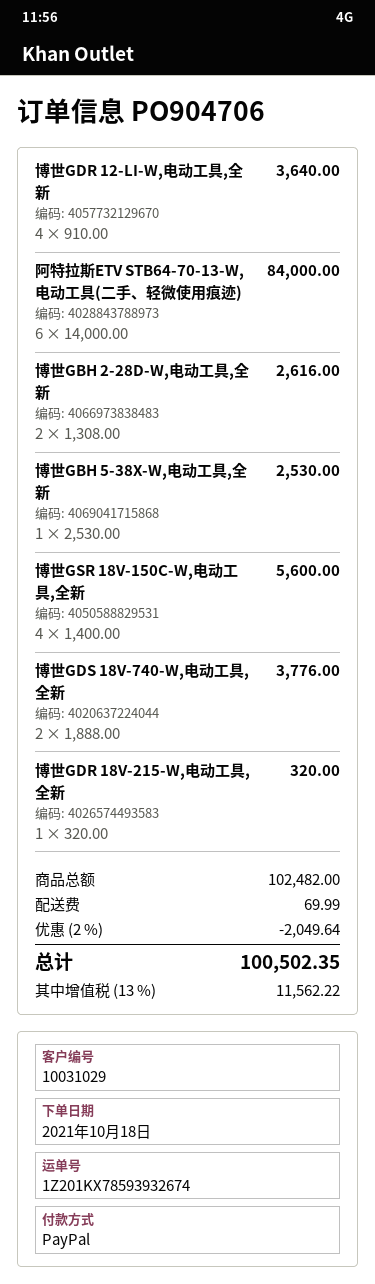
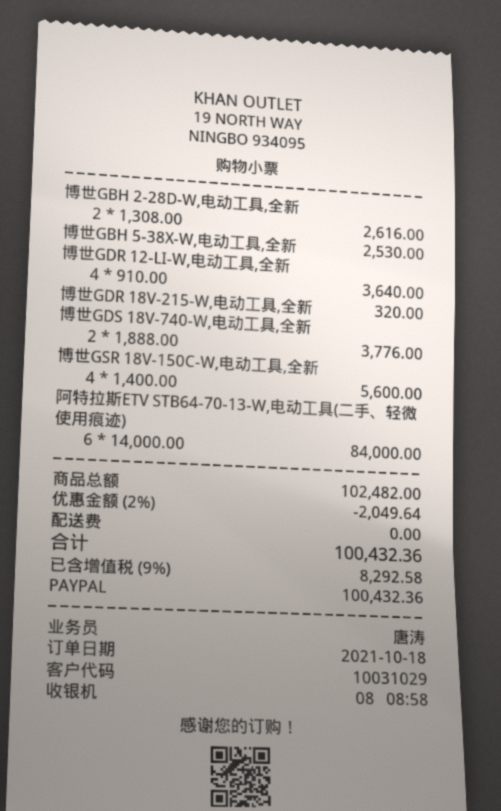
shipping: 69.99 -> 0.00
tax: 13% = 11562.22 -> 9% = 8292.58
total: 100502.35 -> 100432.36

